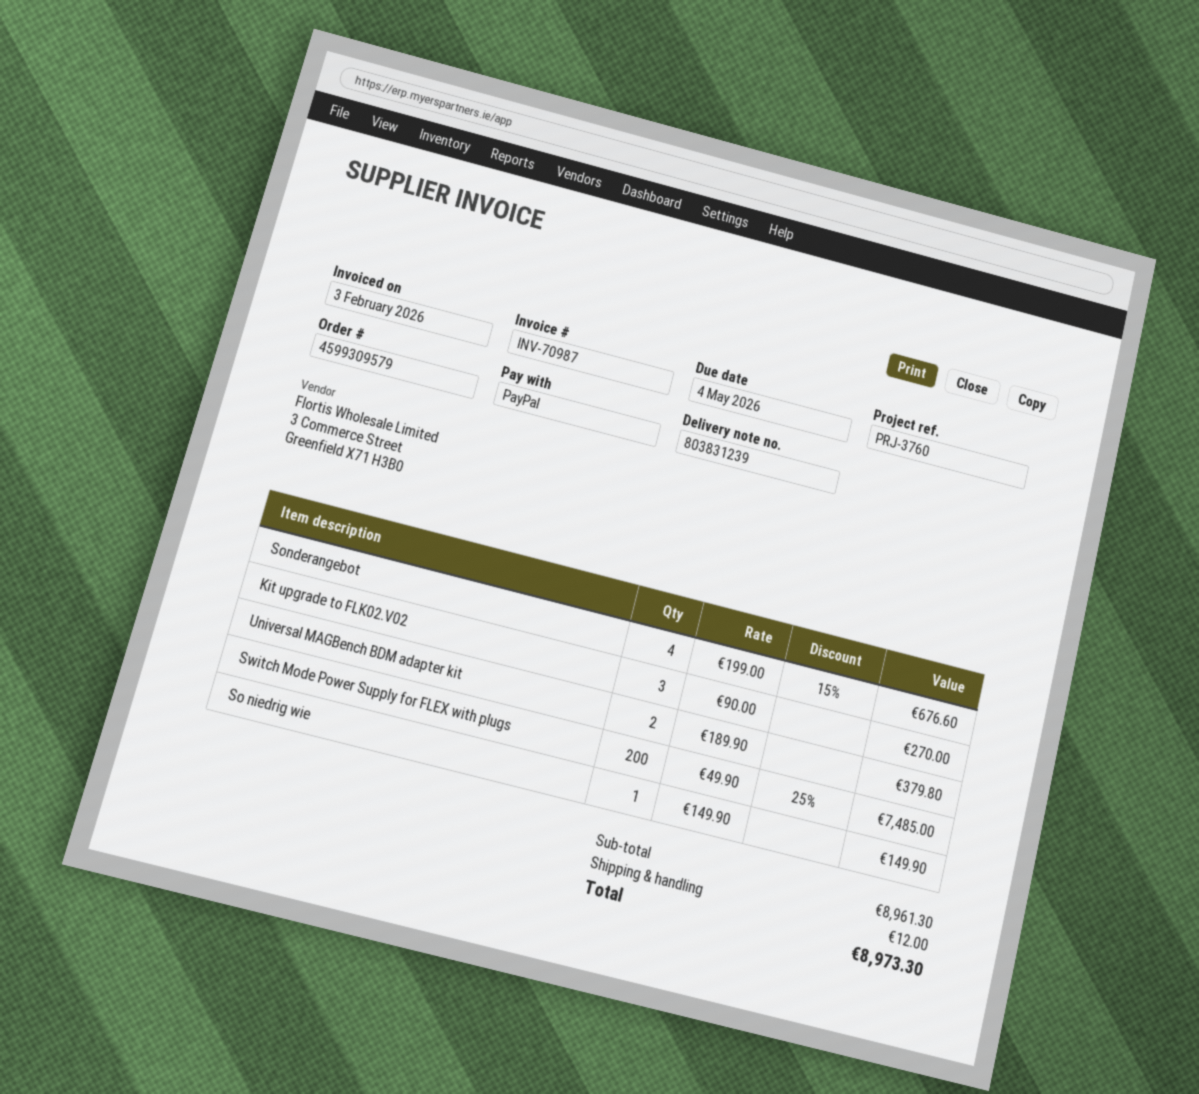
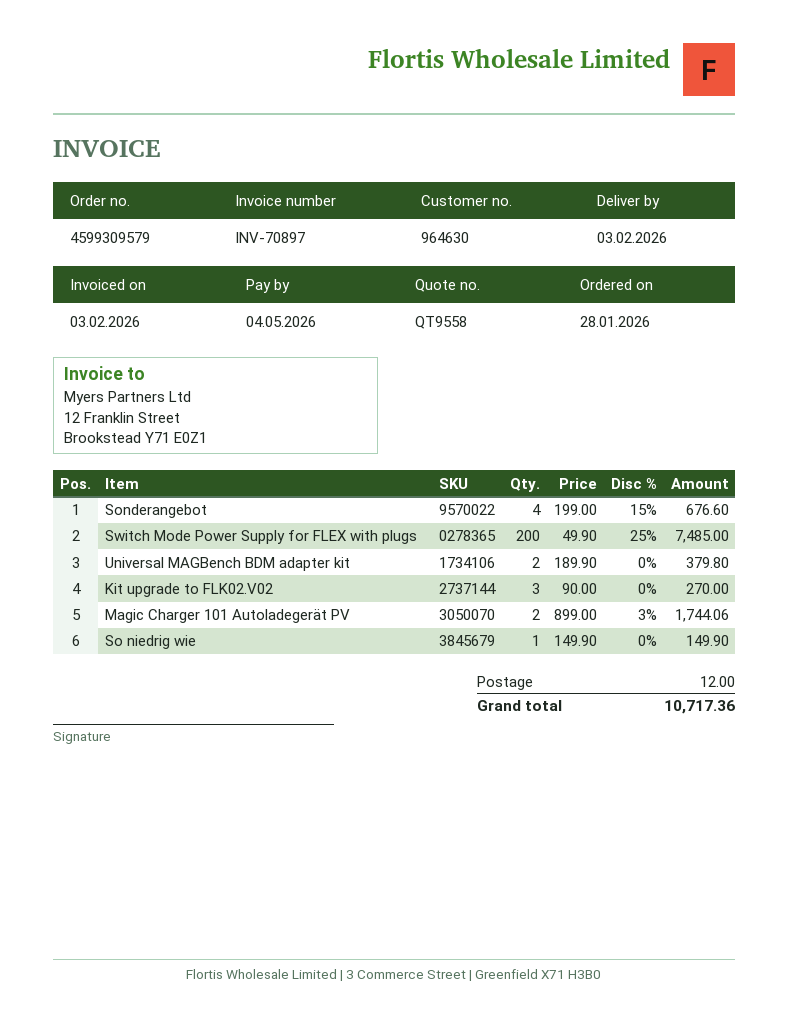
invoice number: INV-70987 -> INV-70897
Magic Charger 101 Autoladegerät PV: none -> 2 x 899.00 - 3% = 1744.06
total: 8973.30 -> 10717.36

